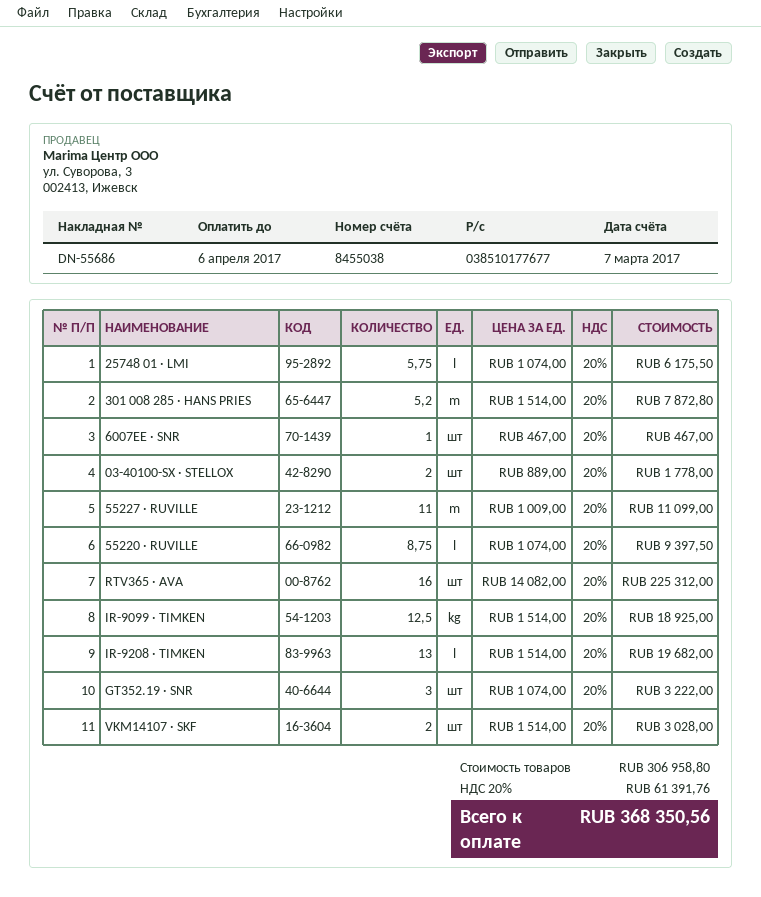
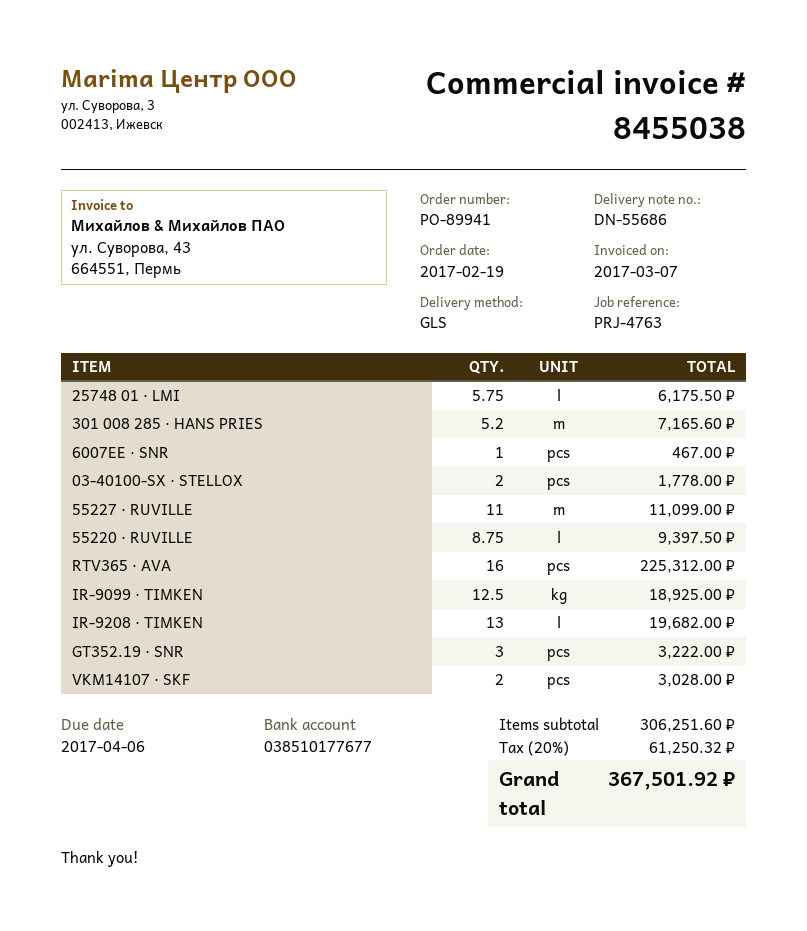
301 008 285 · HANS PRIES: 5.2 for 7872.80 -> 5.2 for 7165.60
subtotal: 306958.80 -> 306251.60
tax: 20% = 61391.76 -> 20% = 61250.32
total: 368350.56 -> 367501.92

